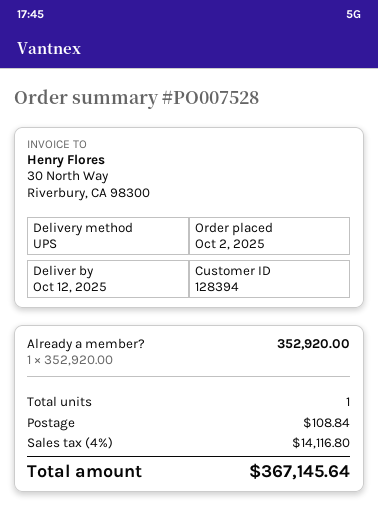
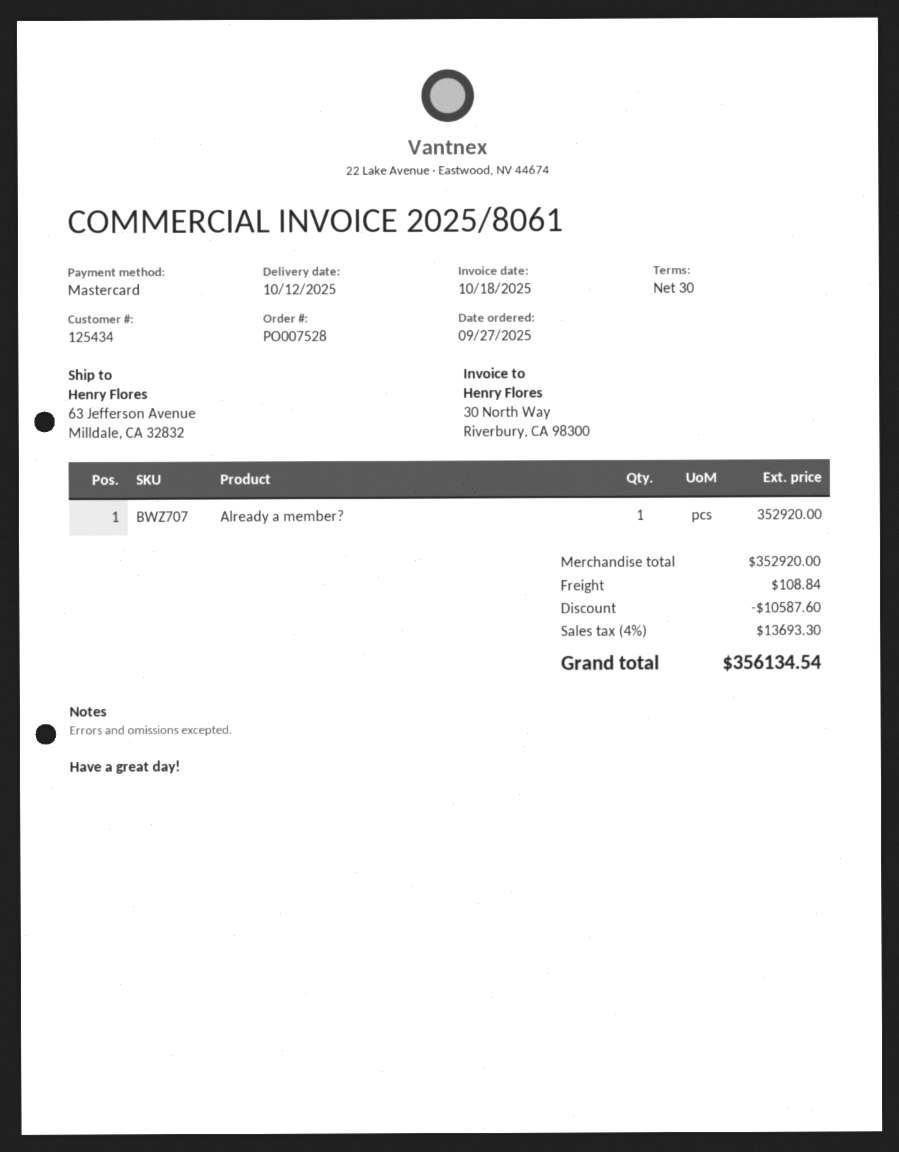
order date: 2025-10-02 -> 2025-09-27
customer number: 128394 -> 125434
discount: none -> 10587.60
tax: 4% = 14116.80 -> 4% = 13693.30
total: 367145.64 -> 356134.54

